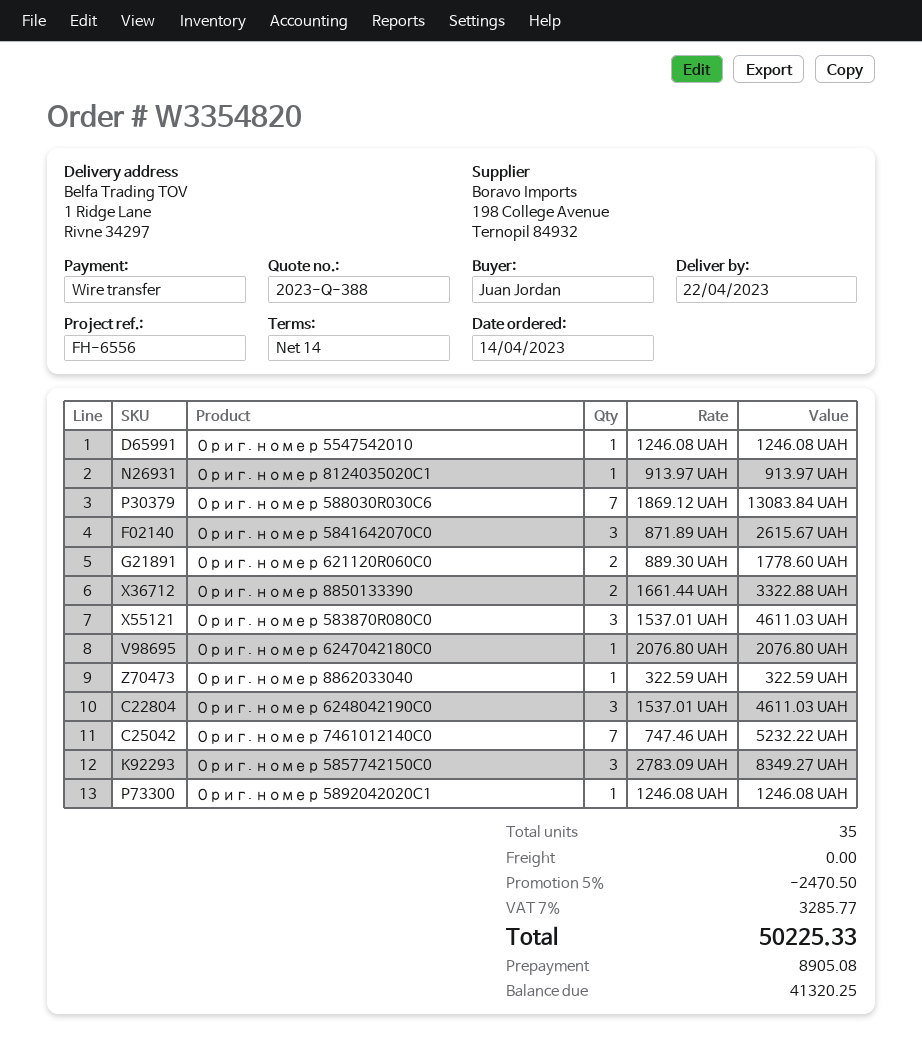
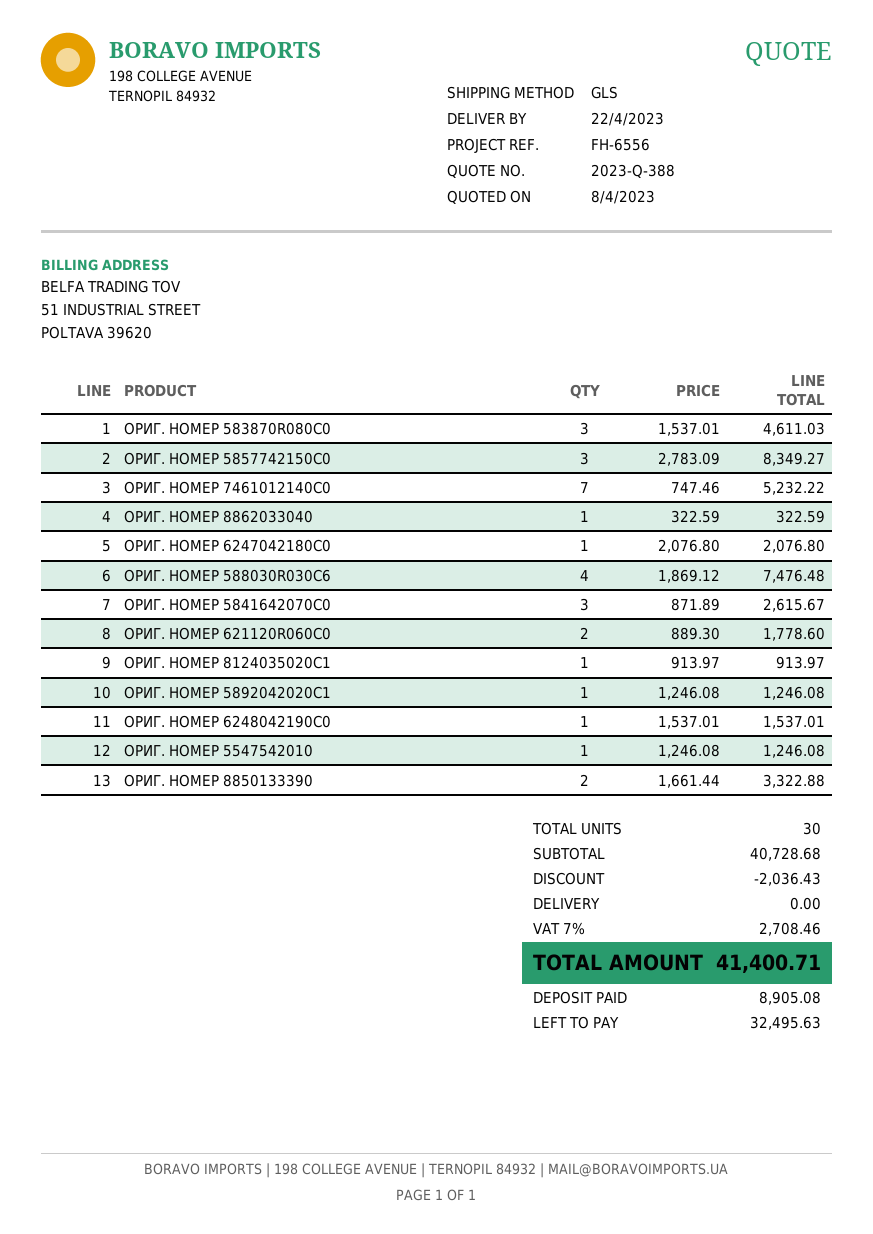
Ориг. номер 588030R030C6: 7 x 1869.12 = 13083.84 -> 4 x 1869.12 = 7476.48
Ориг. номер 6248042190C0: 3 x 1537.01 = 4611.03 -> 1 x 1537.01 = 1537.01
total quantity: 35 -> 30
discount: 2470.50 -> 2036.43
tax: 7% = 3285.77 -> 7% = 2708.46
total: 50225.33 -> 41400.71
balance: 41320.25 -> 32495.63

